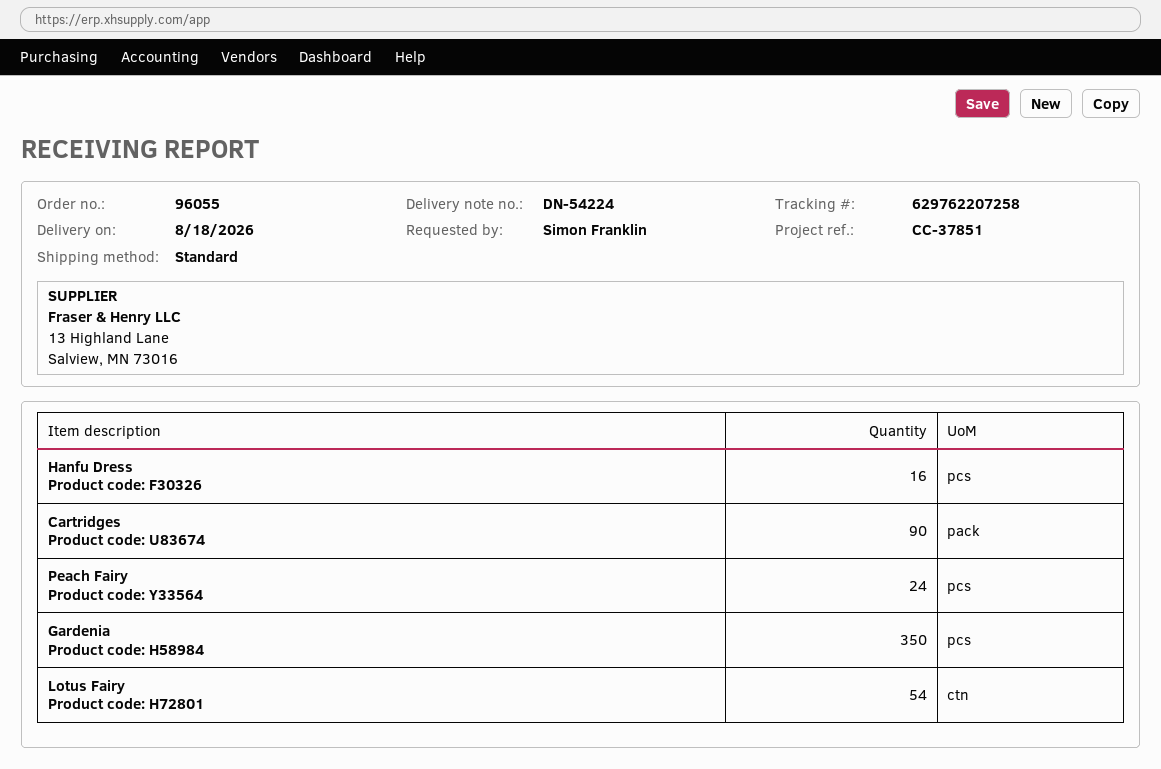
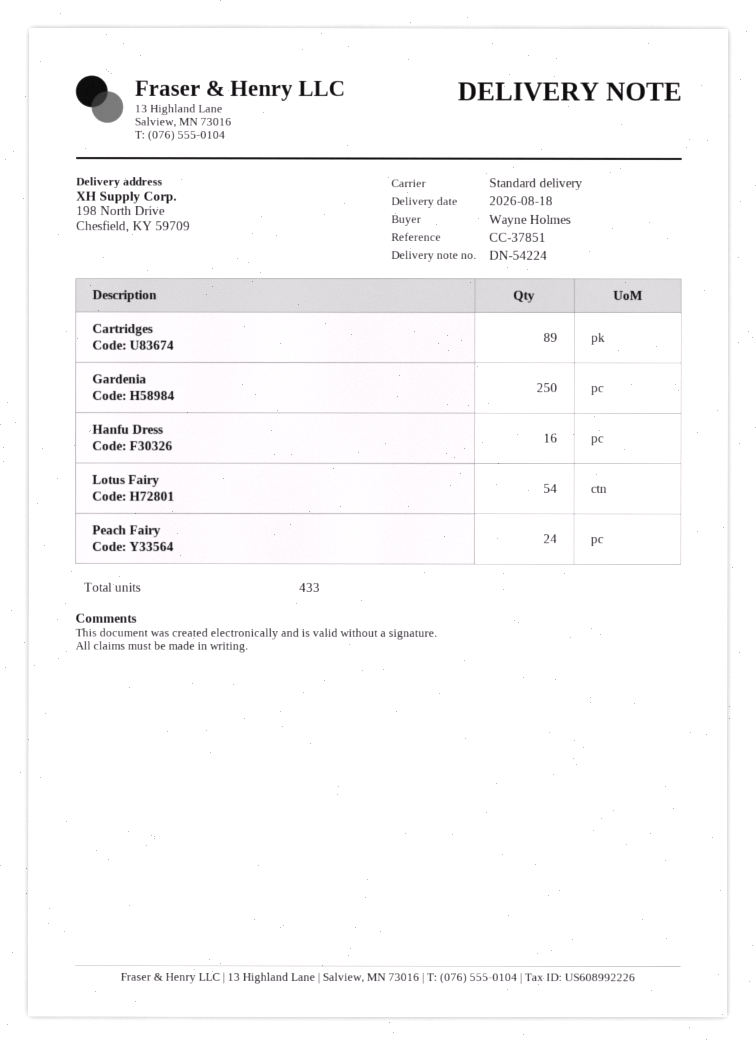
ordered by: Simon Franklin -> Wayne Holmes
Cartridges: 90 -> 89
Gardenia: 350 -> 250

